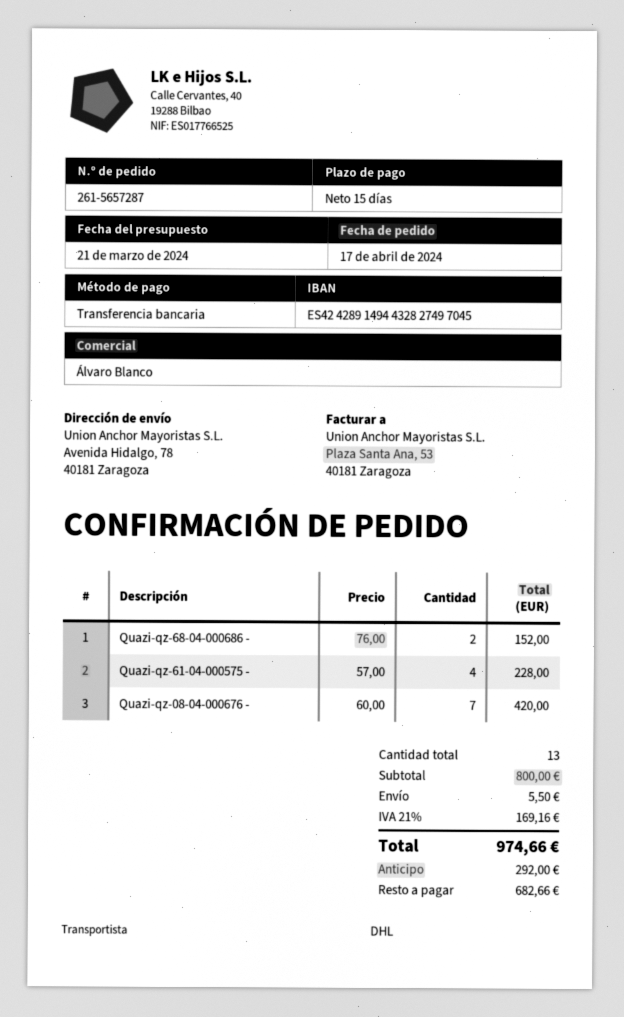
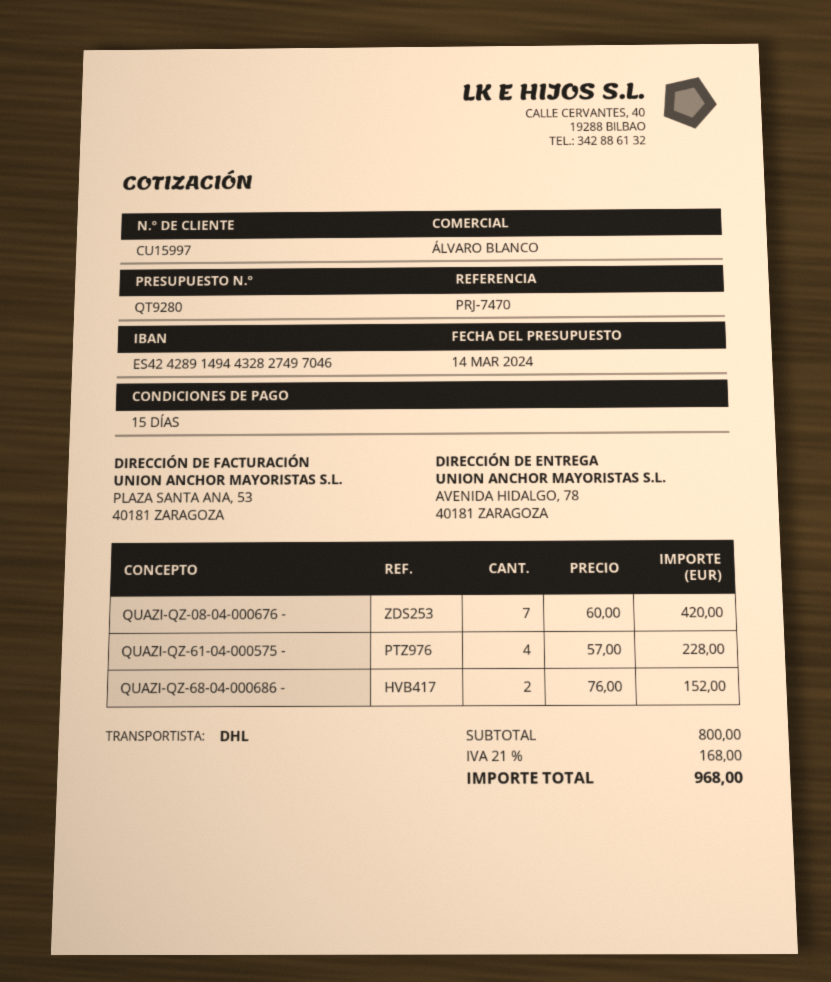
quote date: 2024-03-21 -> 2024-03-14
bank account: ES4242891494432827497045 -> ES4242891494432827497046
shipping: 5.50 -> none
tax: 21% = 169.16 -> 21% = 168.00
total: 974.66 -> 968.00

